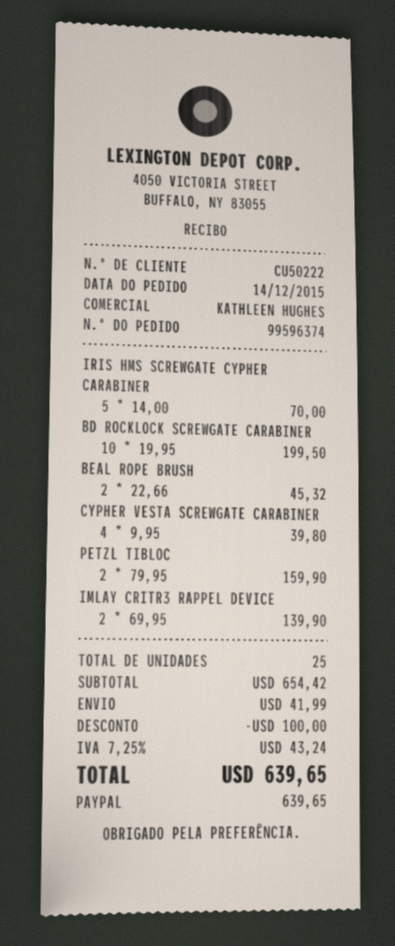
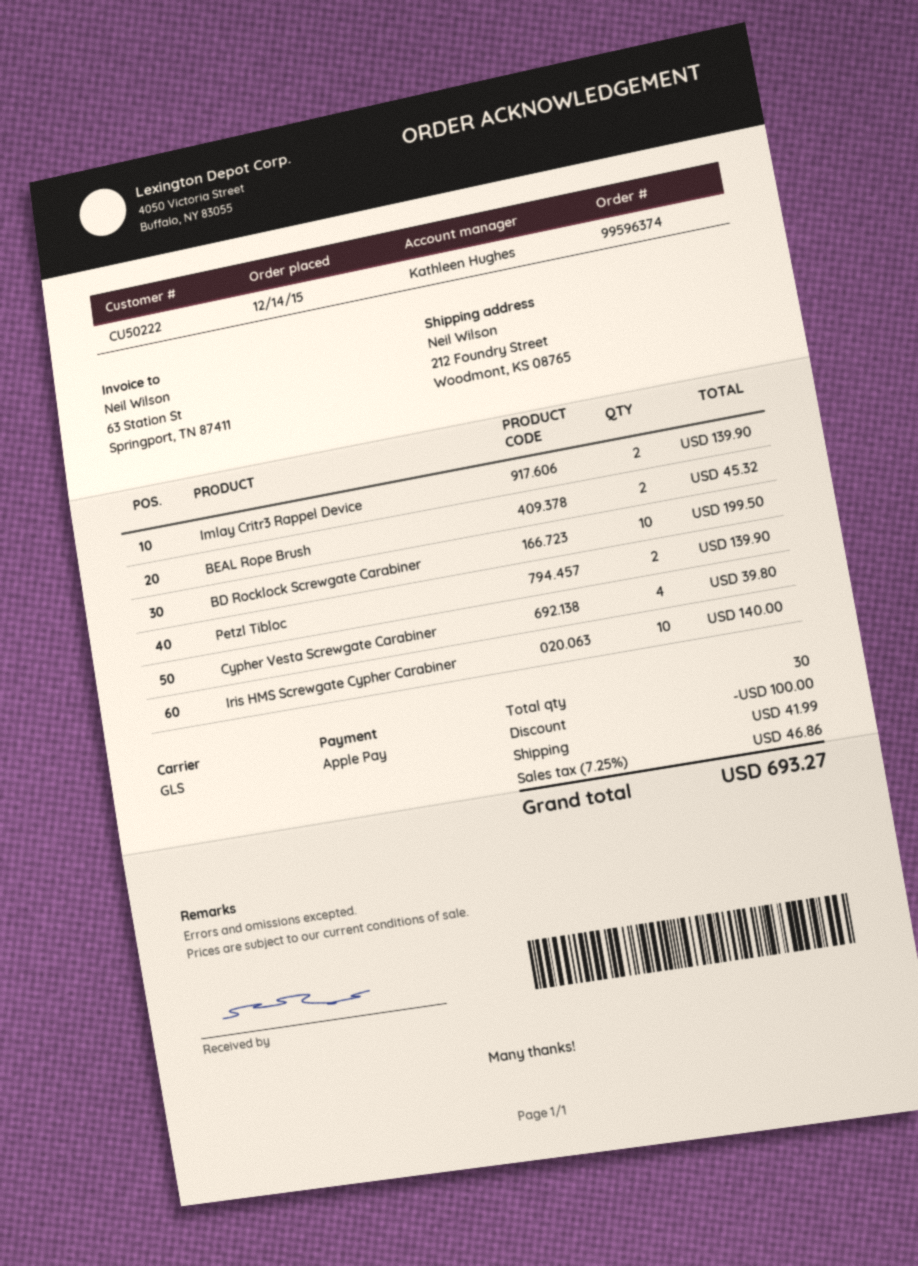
payment method: PayPal -> Apple Pay
IRIS HMS SCREWGATE CYPHER CARABINER: 5 for 70.00 -> 10 for 140.00
PETZL TIBLOC: 2 for 159.90 -> 2 for 139.90
total quantity: 25 -> 30
tax: 7.25% = 43.24 -> 7.25% = 46.86
total: 639.65 -> 693.27

